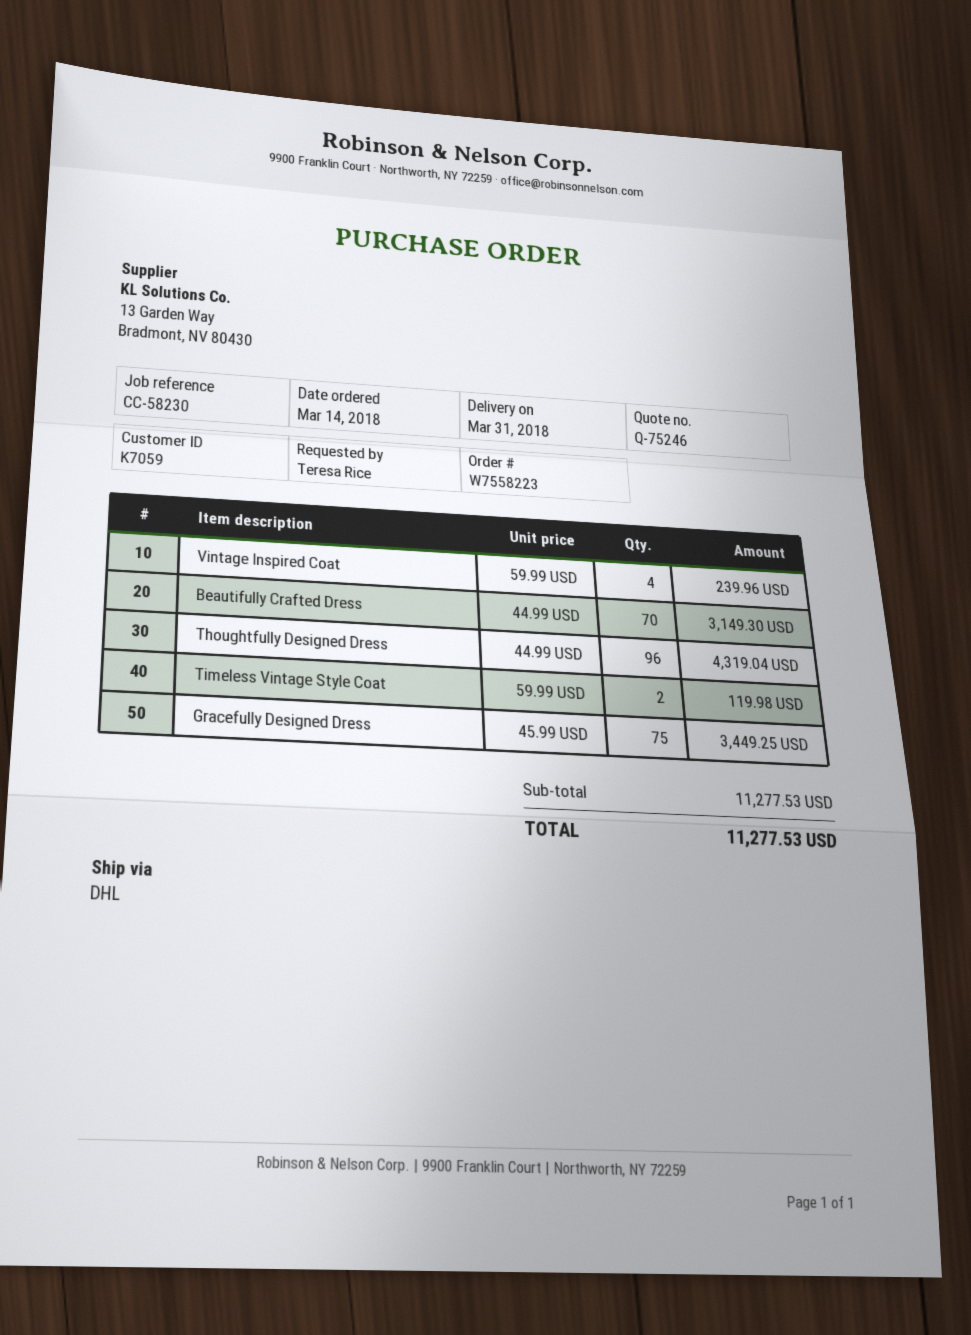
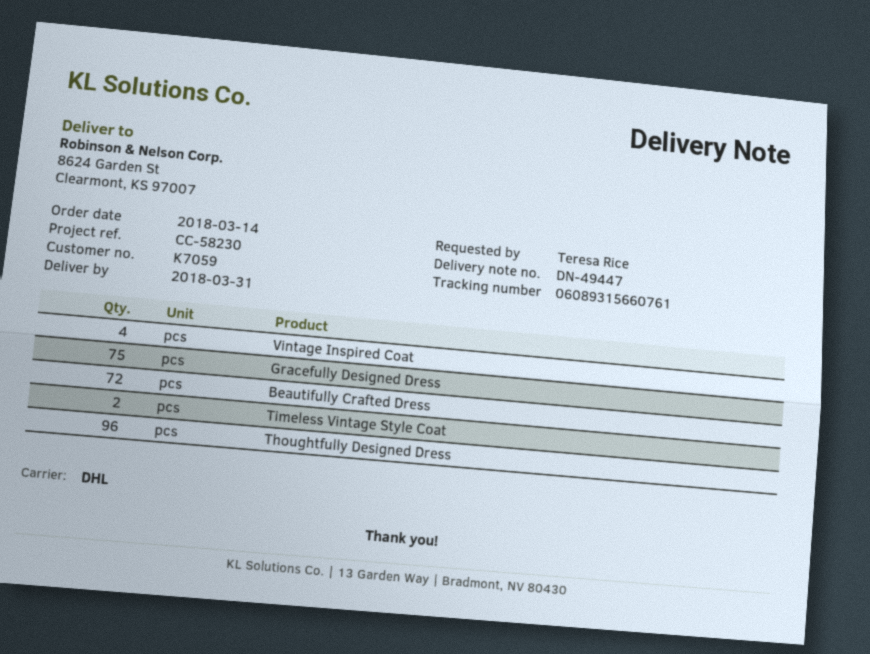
Beautifully Crafted Dress: 70 -> 72

